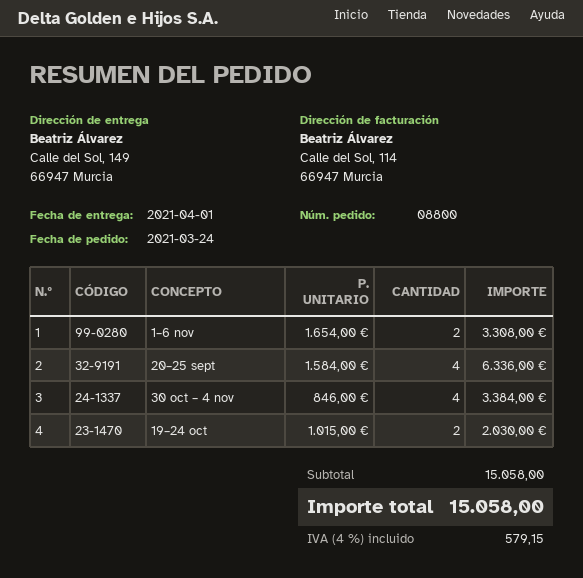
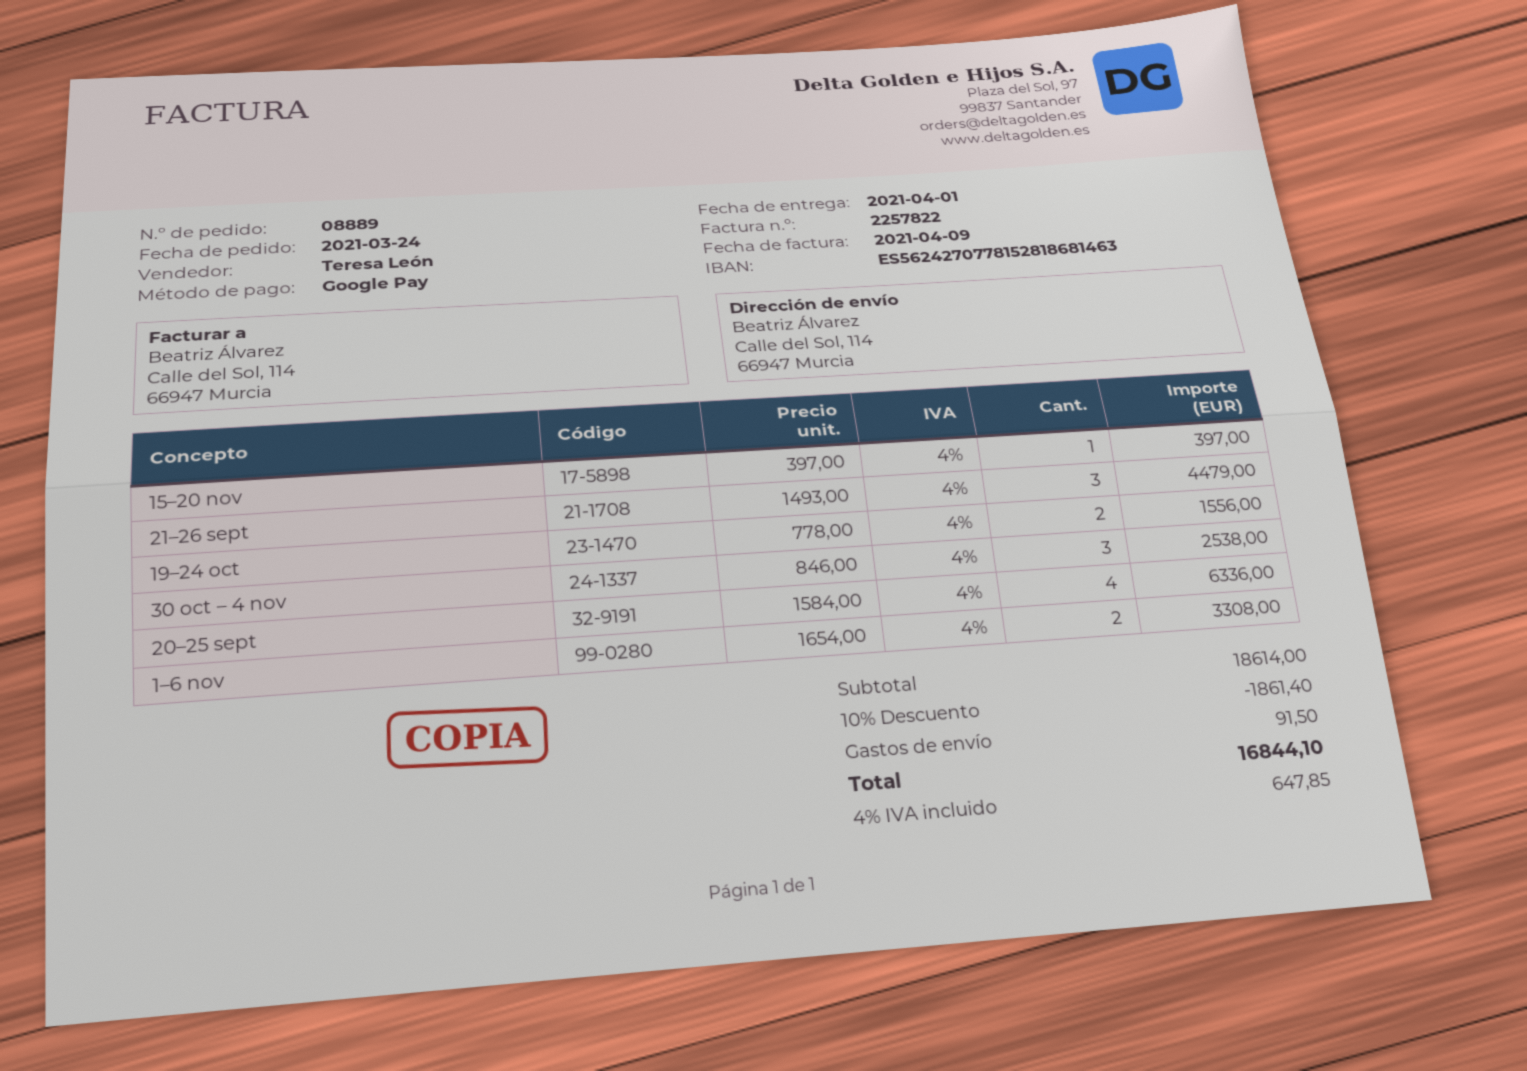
order number: 08800 -> 08889
ship to: Calle del Sol, 149, 66947 Murcia -> Calle del Sol, 114, 66947 Murcia
30 oct – 4 nov: 4 x 846.00 = 3384.00 -> 3 x 846.00 = 2538.00
19–24 oct: 2 x 1015.00 = 2030.00 -> 2 x 778.00 = 1556.00
15–20 nov: none -> 1 x 397.00 = 397.00
21–26 sept: none -> 3 x 1493.00 = 4479.00
subtotal: 15058.00 -> 18614.00
discount: none -> 10% = 1861.40
shipping: none -> 91.50
tax: 4% = 579.15 -> 4% = 647.85
total: 15058.00 -> 16844.10

